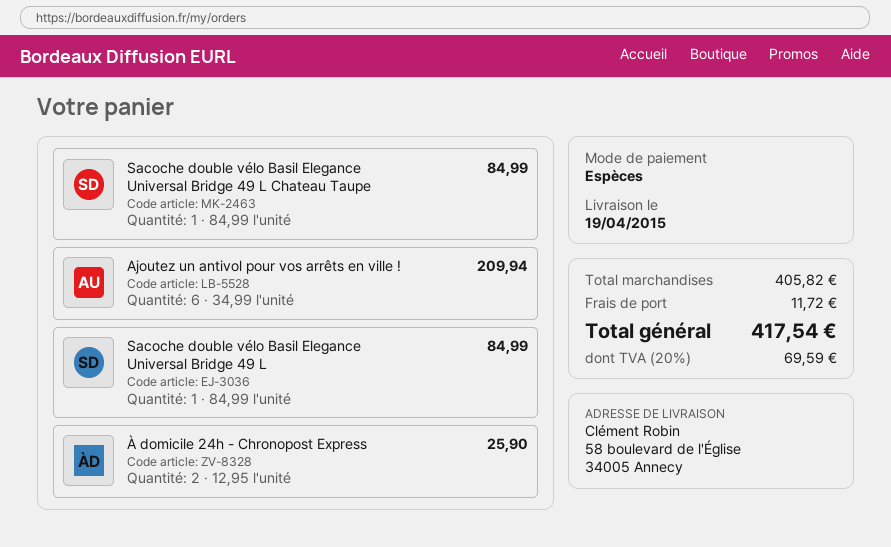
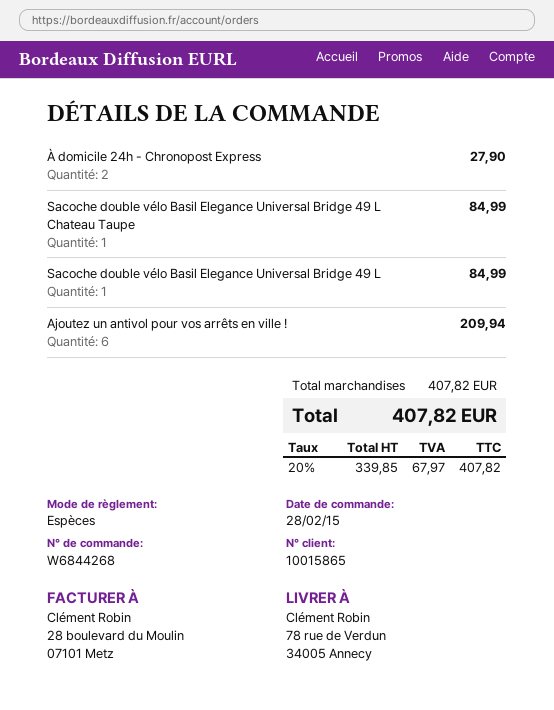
ship to: 58 boulevard de l'Église, 34005 Annecy -> 78 rue de Verdun, 34005 Annecy
À domicile 24h - Chronopost Express: 2 for 25.90 -> 2 for 27.90
subtotal: 405.82 -> 407.82
shipping: 11.72 -> none
tax: 20% = 69.59 -> 20% = 67.97
total: 417.54 -> 407.82

